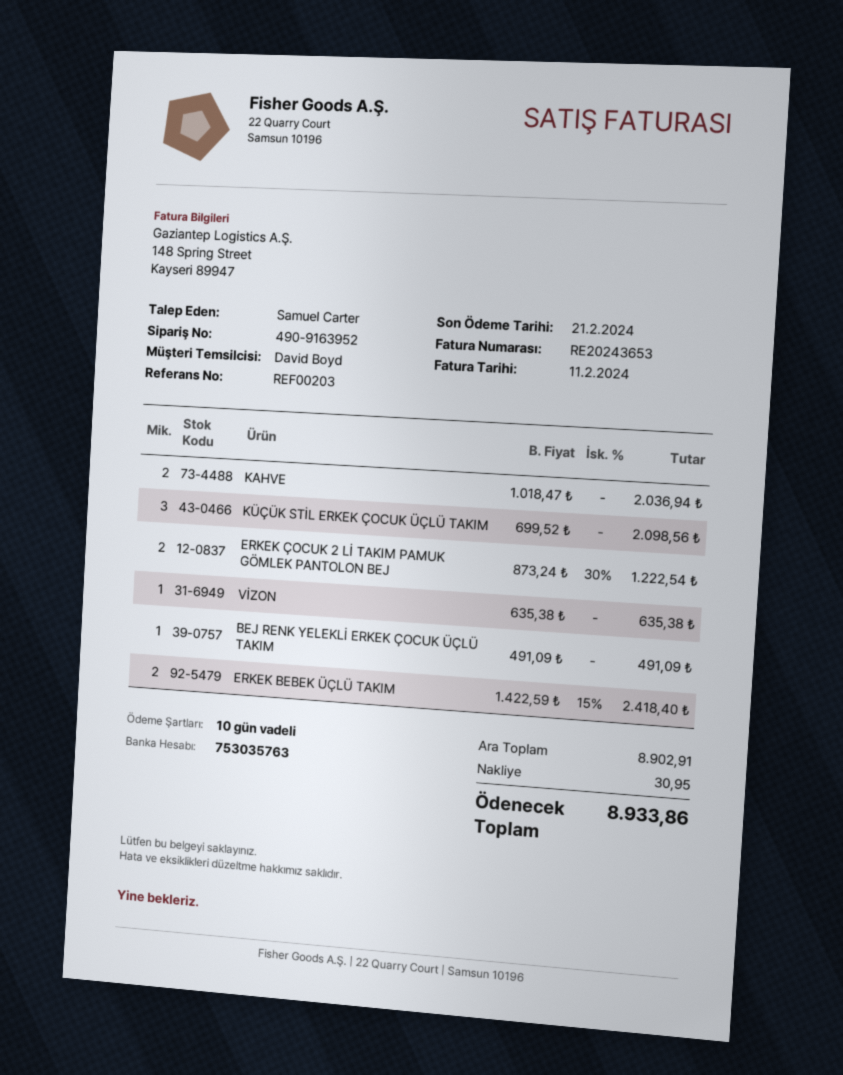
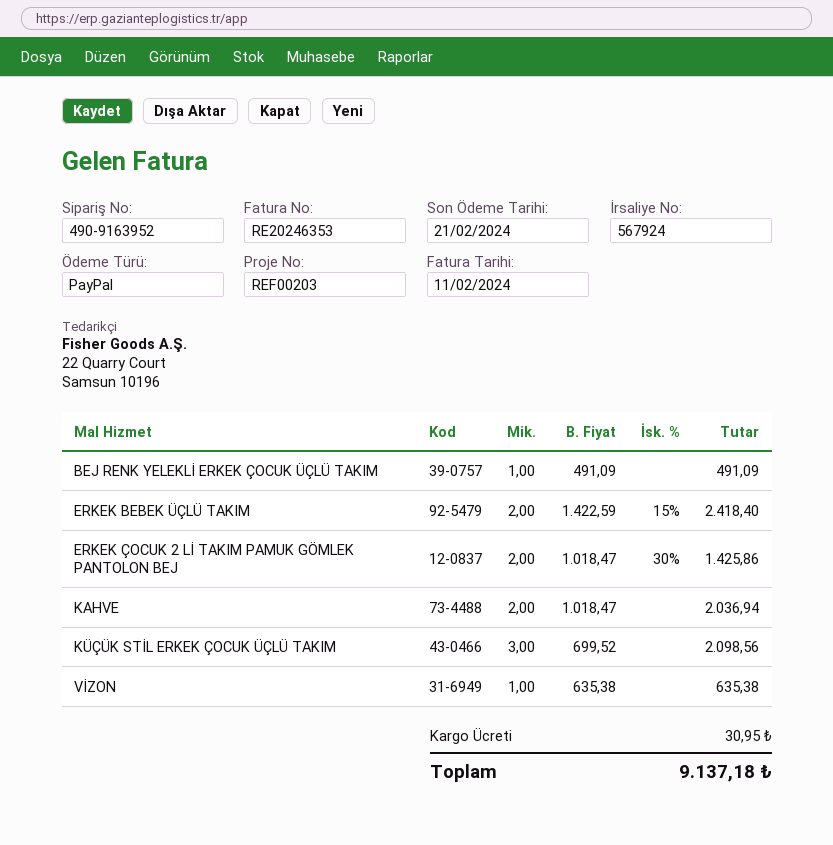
invoice number: RE20243653 -> RE20246353
ERKEK ÇOCUK 2 Lİ TAKIM PAMUK GÖMLEK PANTOLON BEJ: 2 x 873.24 - 30% = 1222.54 -> 2 x 1018.47 - 30% = 1425.86
total: 8933.86 -> 9137.18

